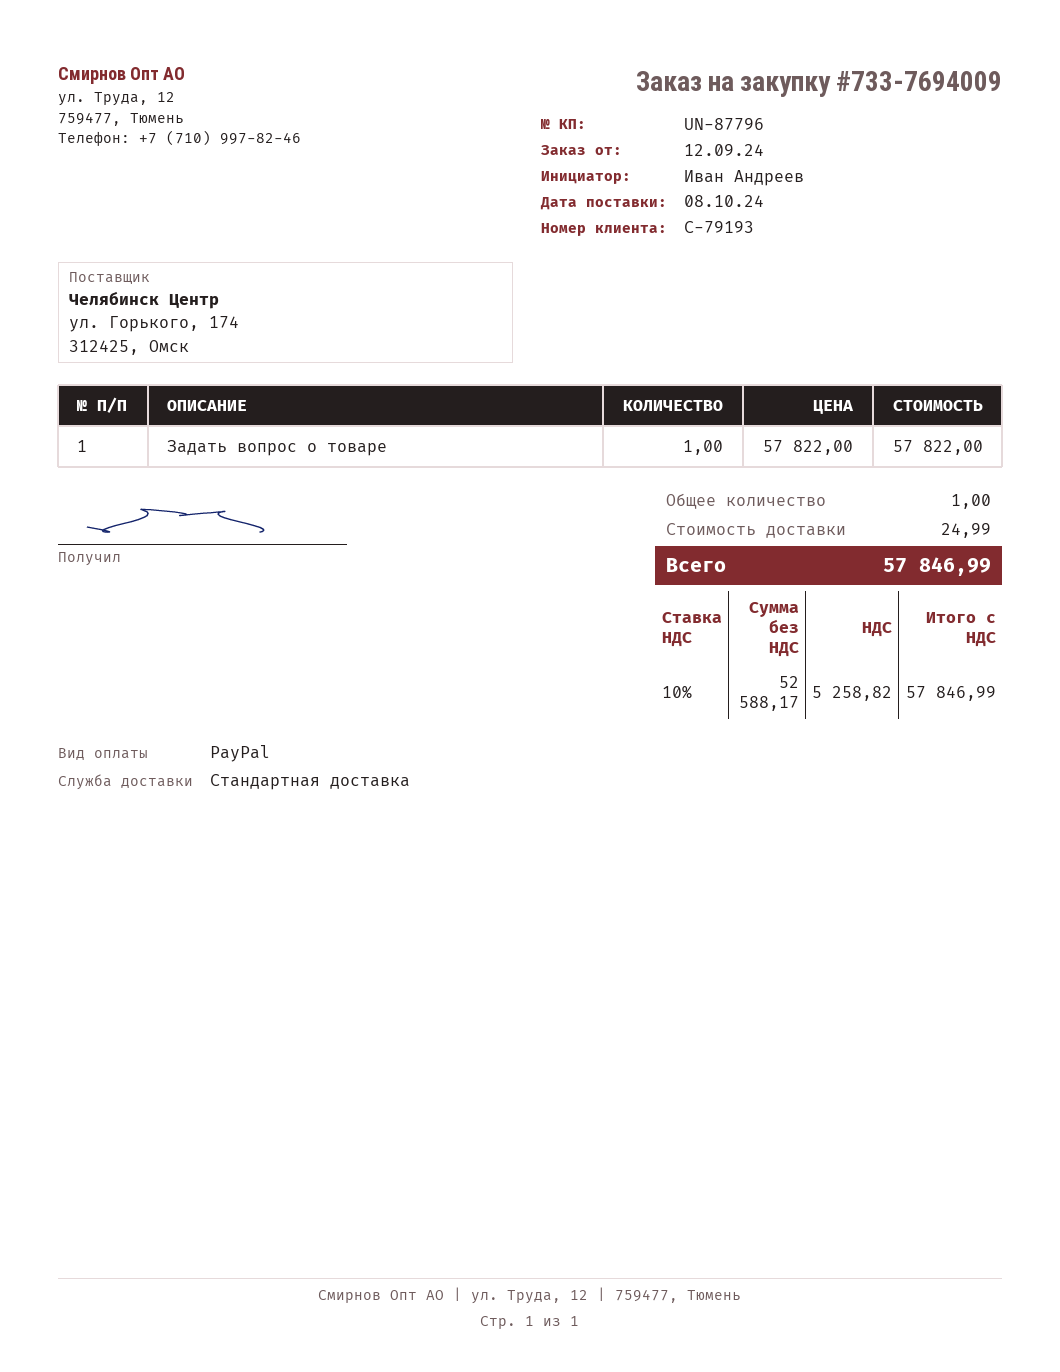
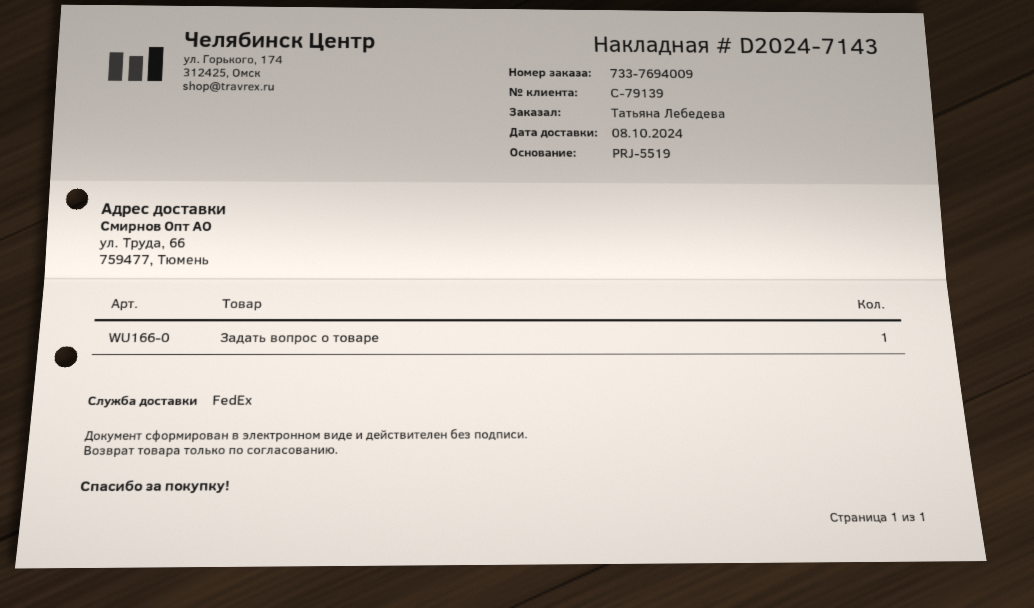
customer number: C-79193 -> C-79139
ordered by: Иван Андреев -> Татьяна Лебедева
shipping method: standard -> FedEx

